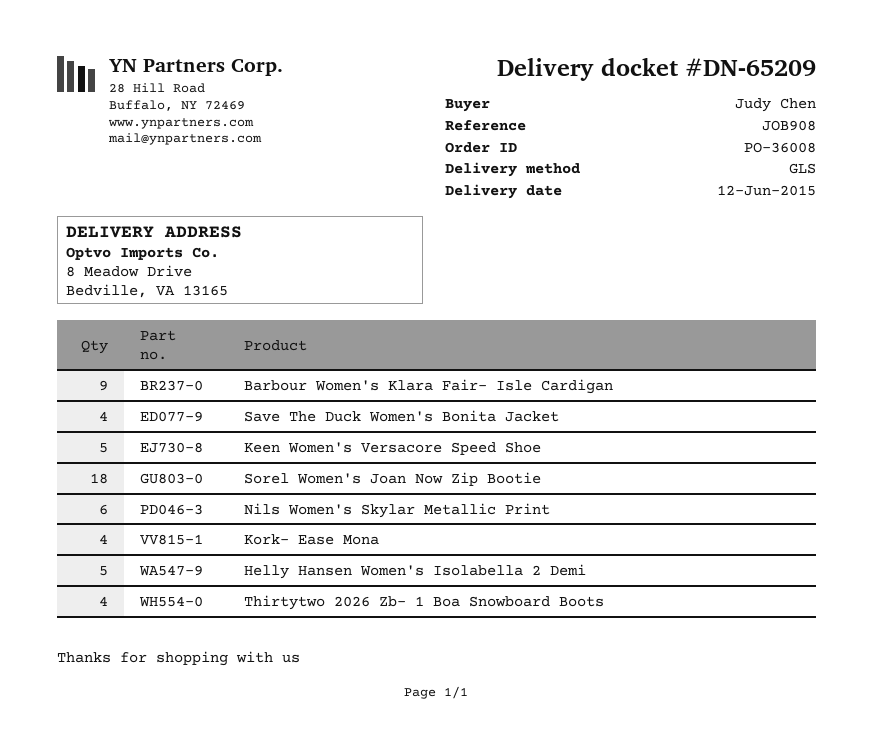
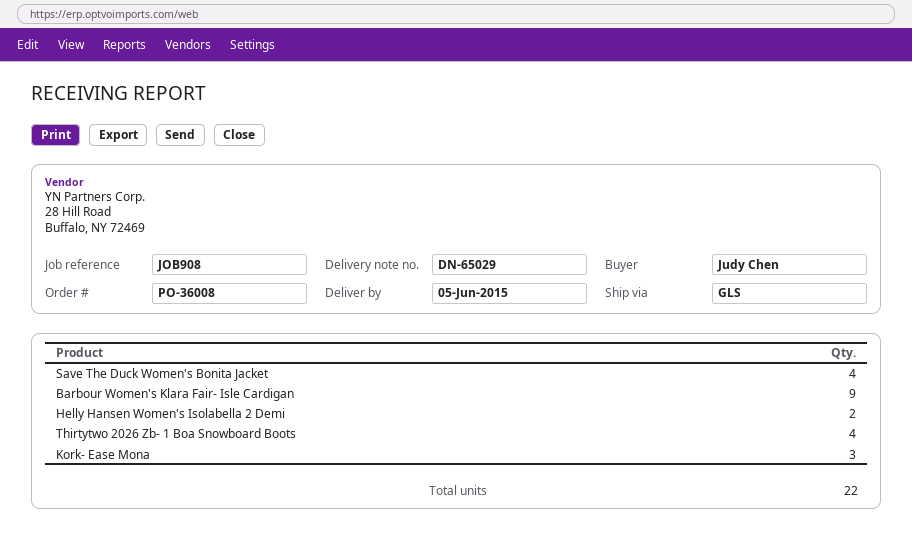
delivery note number: DN-65209 -> DN-65029
delivery date: 2015-06-12 -> 2015-06-05
Keen Women's Versacore Speed Shoe: 5 -> none
Sorel Women's Joan Now Zip Bootie: 18 -> none
Nils Women's Skylar Metallic Print: 6 -> none
Kork- Ease Mona: 4 -> 3
Helly Hansen Women's Isolabella 2 Demi: 5 -> 2

